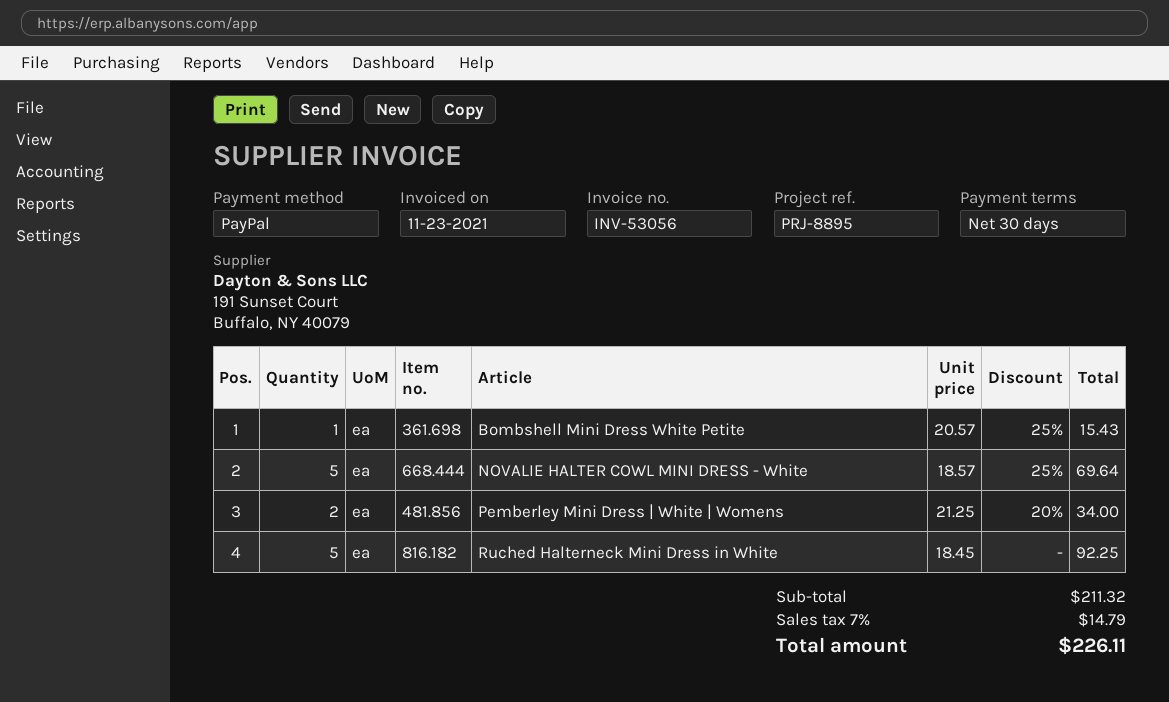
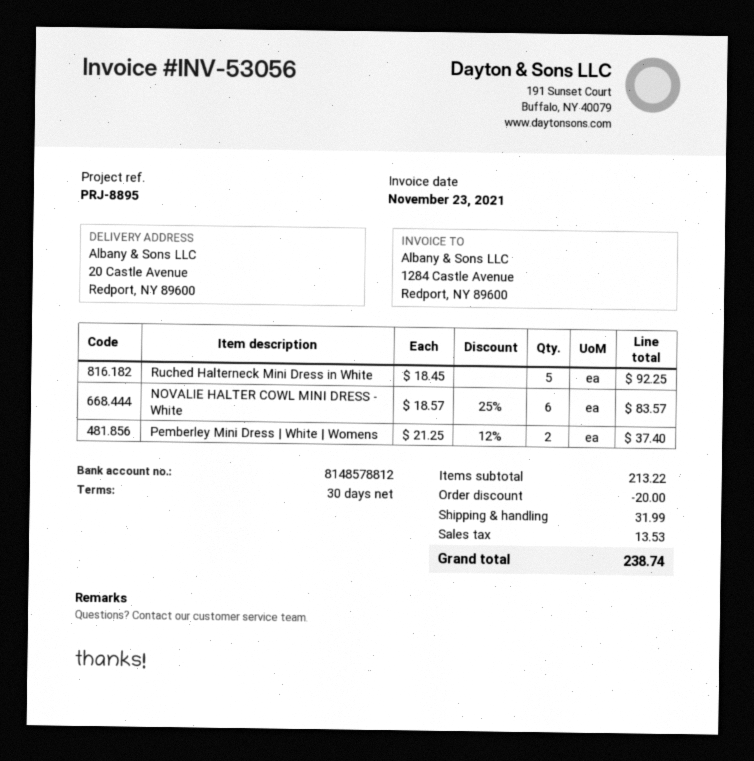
Bombshell Mini Dress White Petite: 1 x 20.57 - 25% = 15.43 -> none
NOVALIE HALTER COWL MINI DRESS - White: 5 x 18.57 - 25% = 69.64 -> 6 x 18.57 - 25% = 83.57
Pemberley Mini Dress | White | Womens: 2 x 21.25 - 20% = 34.00 -> 2 x 21.25 - 12% = 37.40
subtotal: 211.32 -> 213.22
discount: none -> 20.00
shipping: none -> 31.99
tax: 14.79 -> 13.53
total: 226.11 -> 238.74

